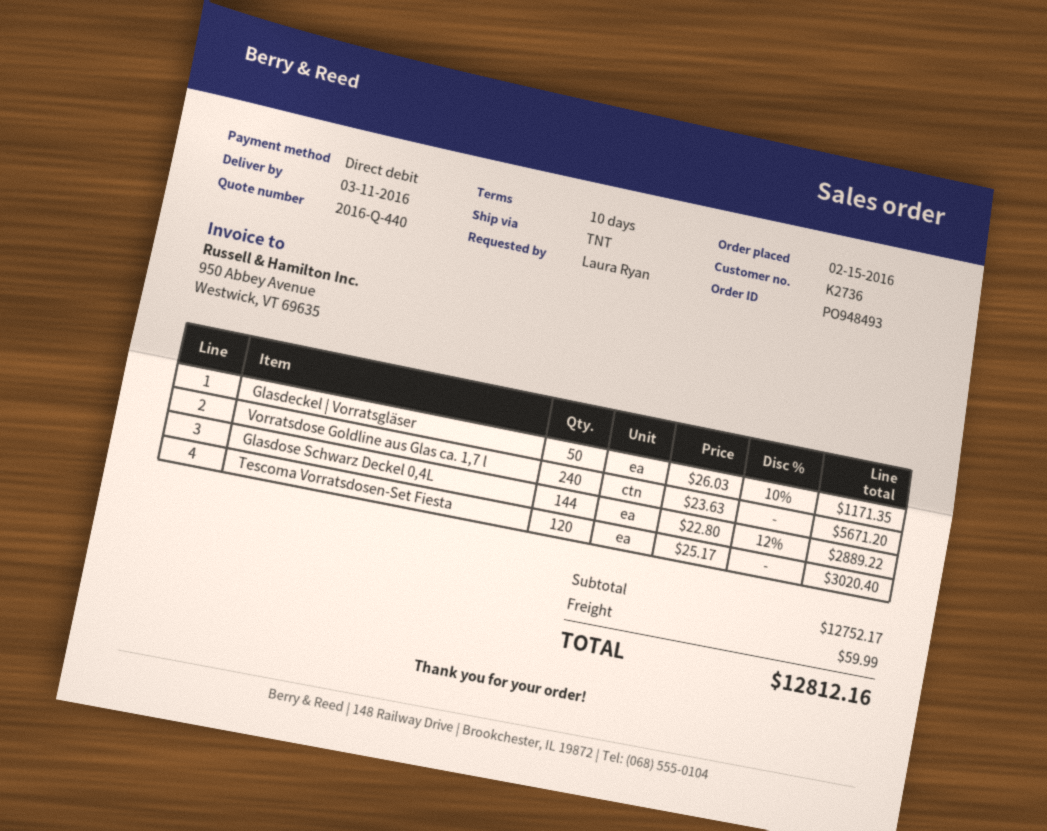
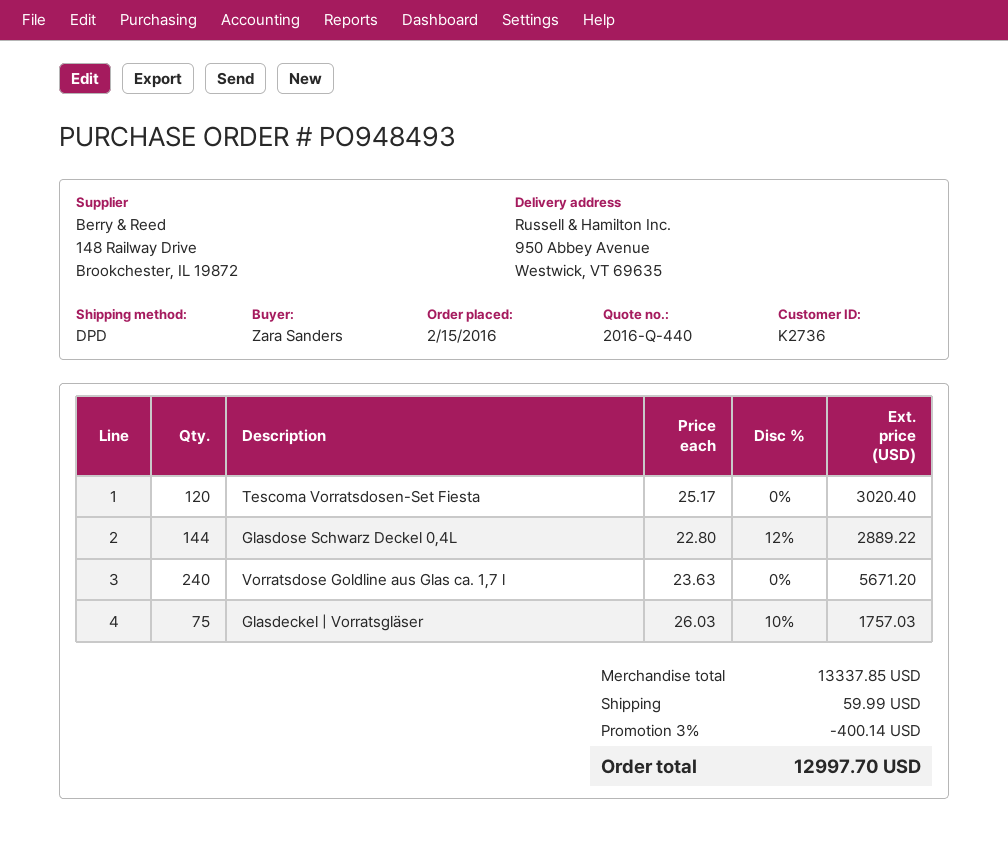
ordered by: Laura Ryan -> Zara Sanders
shipping method: TNT -> DPD
Glasdeckel | Vorratsgläser: 50 x 26.03 - 10% = 1171.35 -> 75 x 26.03 - 10% = 1757.03
subtotal: 12752.17 -> 13337.85
discount: none -> 3% = 400.14
total: 12812.16 -> 12997.70

